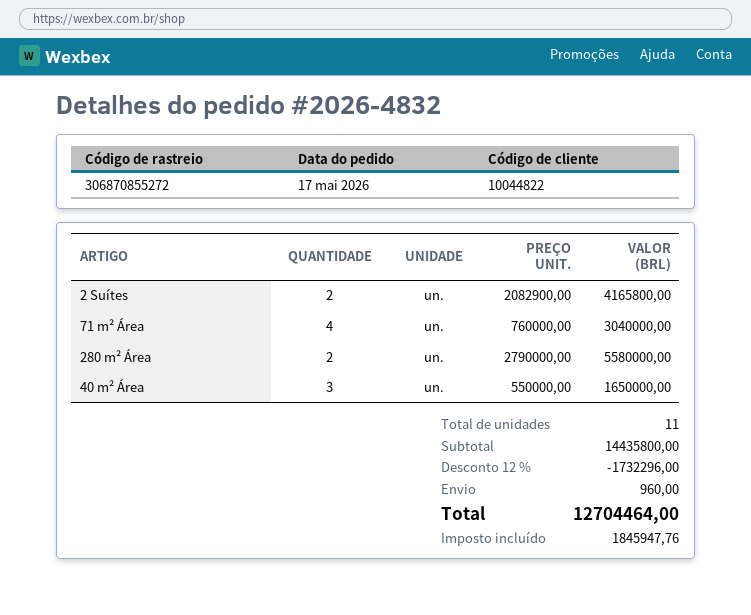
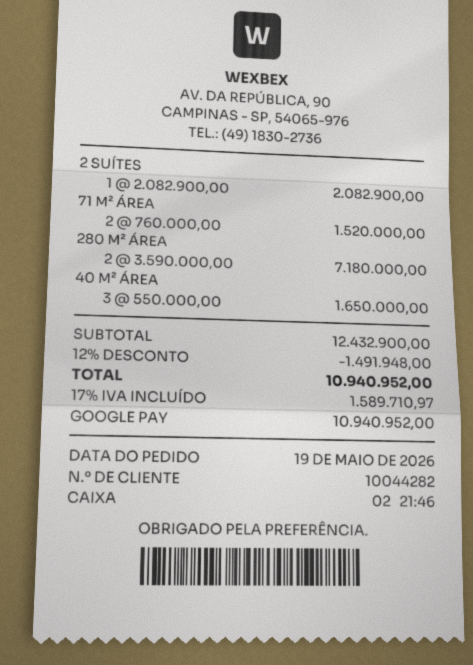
order date: 2026-05-17 -> 2026-05-19
customer number: 10044822 -> 10044282
2 Suítes: 2 x 2082900.00 = 4165800.00 -> 1 x 2082900.00 = 2082900.00
71 m² Área: 4 x 760000.00 = 3040000.00 -> 2 x 760000.00 = 1520000.00
280 m² Área: 2 x 2790000.00 = 5580000.00 -> 2 x 3590000.00 = 7180000.00
subtotal: 14435800.00 -> 12432900.00
discount: 12% = 1732296.00 -> 12% = 1491948.00
shipping: 960.00 -> none
tax: 1845947.76 -> 1589710.97
total: 12704464.00 -> 10940952.00

